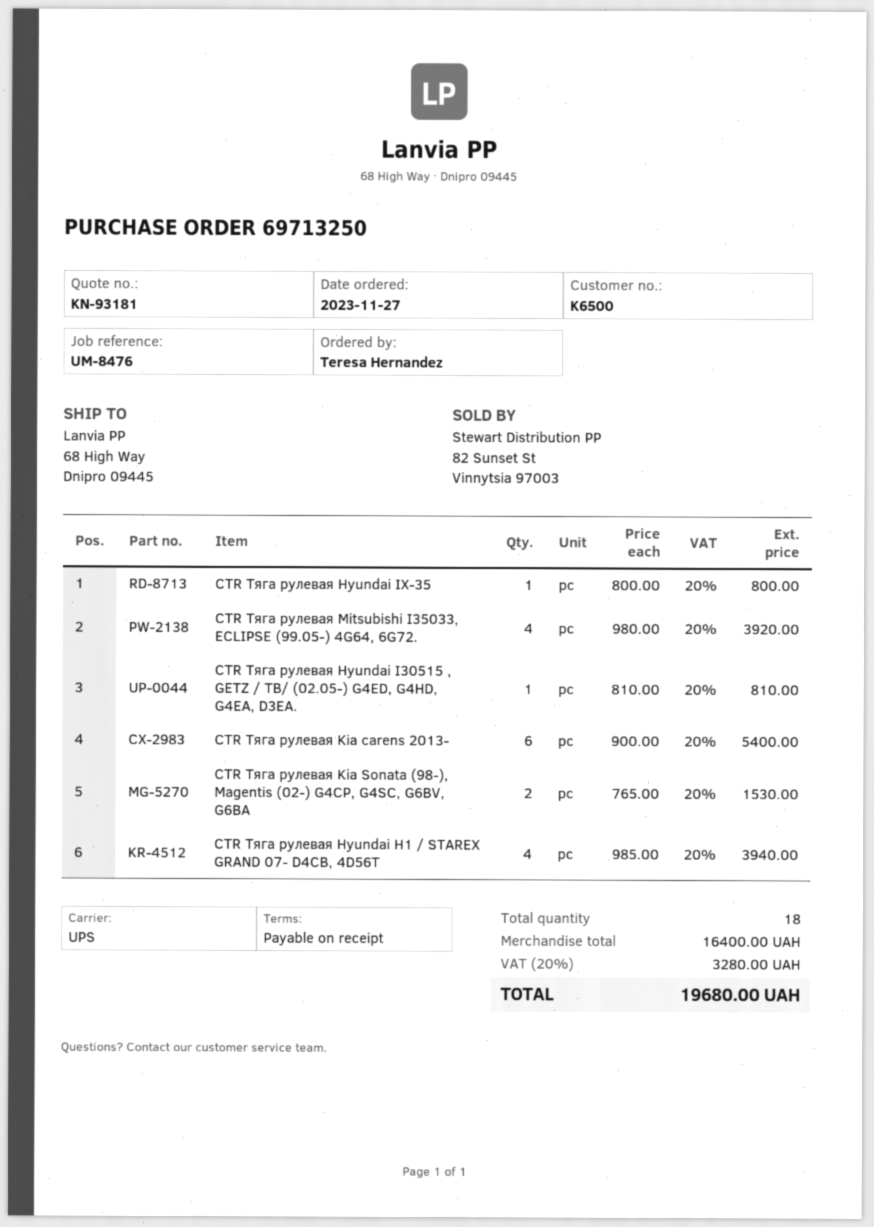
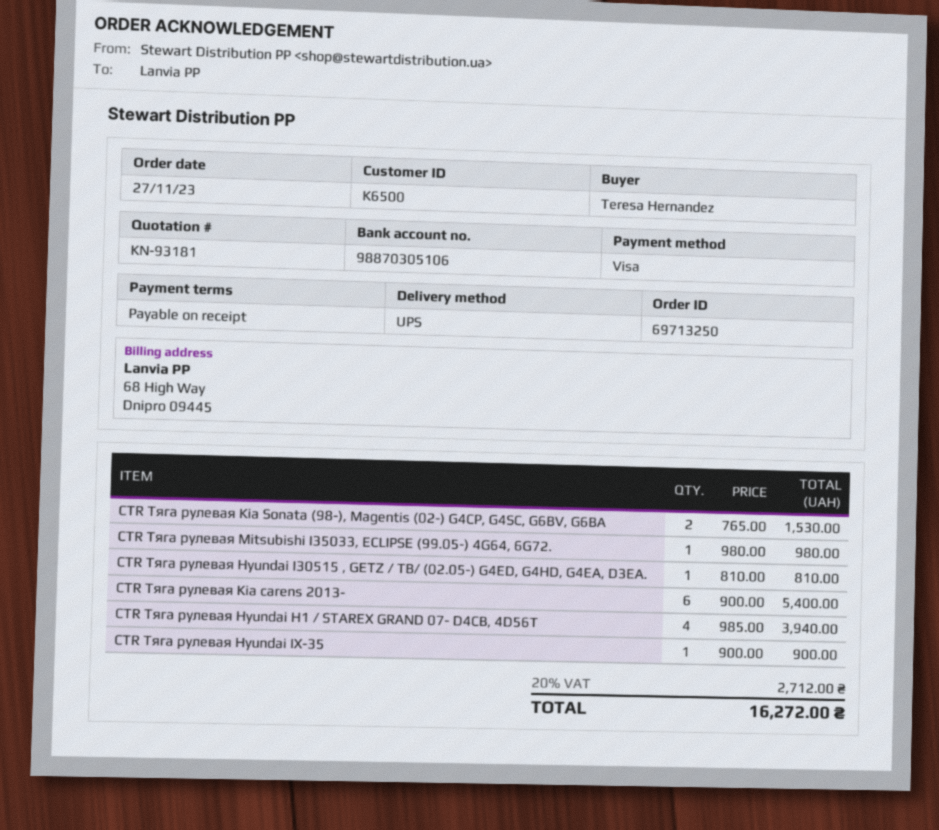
CTR Тяга рулевая Hyundai IX-35: 1 x 800.00 = 800.00 -> 1 x 900.00 = 900.00
CTR Тяга рулевая Mitsubishi I35033, ECLIPSE (99.05-) 4G64, 6G72.: 4 x 980.00 = 3920.00 -> 1 x 980.00 = 980.00
tax: 20% = 3280.00 -> 20% = 2712.00
total: 19680.00 -> 16272.00

